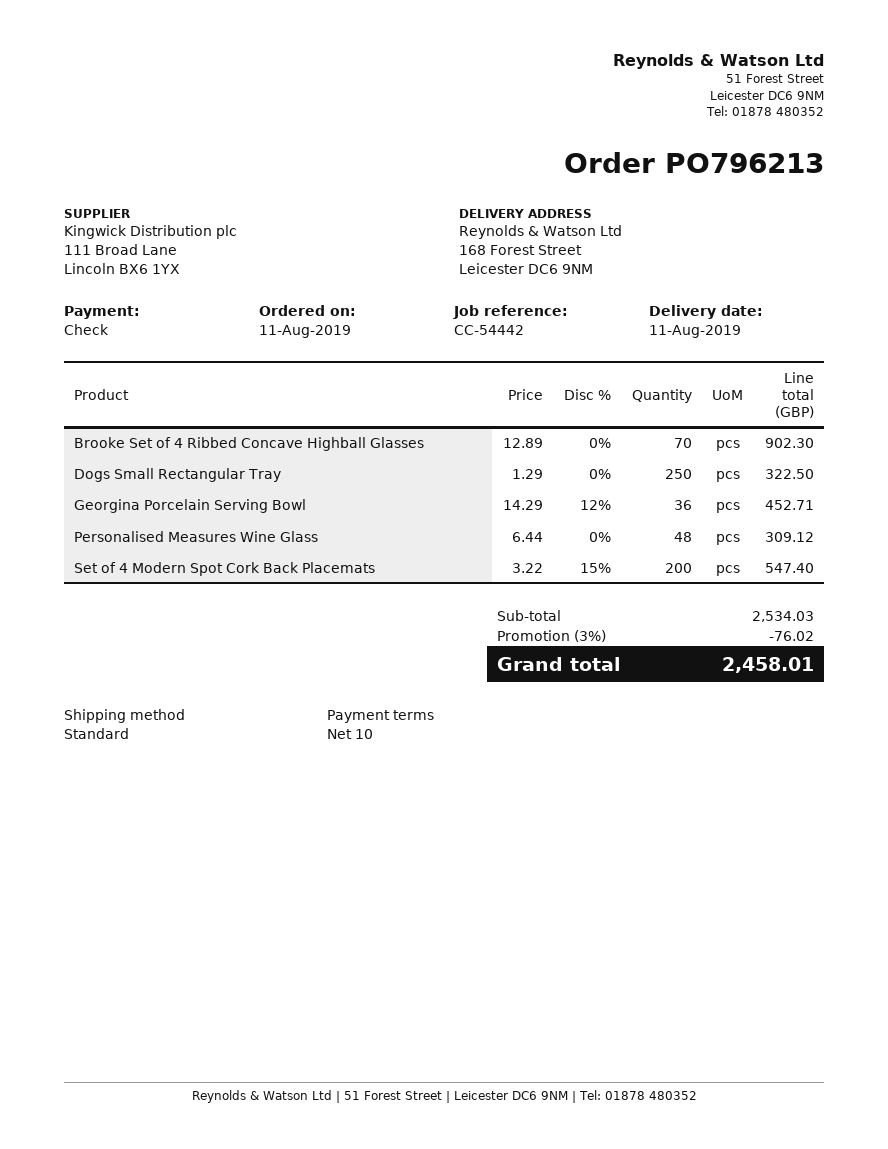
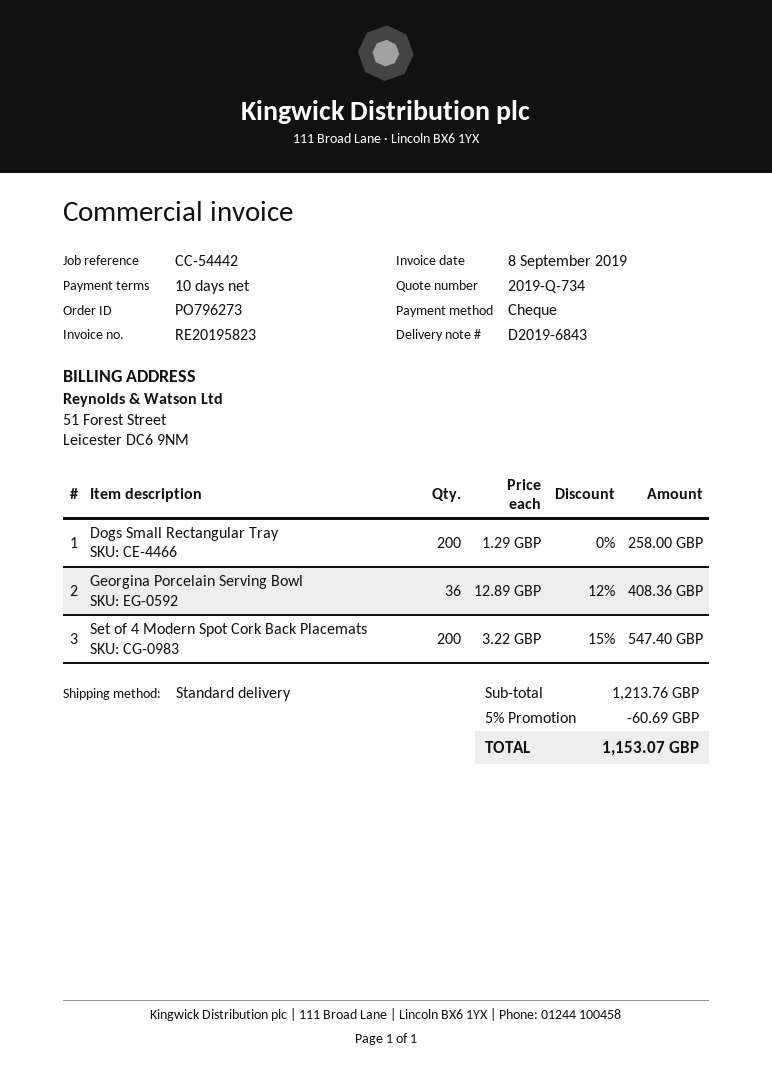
order number: PO796213 -> PO796273
Brooke Set of 4 Ribbed Concave Highball Glasses: 70 x 12.89 = 902.30 -> none
Dogs Small Rectangular Tray: 250 x 1.29 = 322.50 -> 200 x 1.29 = 258.00
Georgina Porcelain Serving Bowl: 36 x 14.29 - 12% = 452.71 -> 36 x 12.89 - 12% = 408.36
Personalised Measures Wine Glass: 48 x 6.44 = 309.12 -> none
subtotal: 2534.03 -> 1213.76
discount: 3% = 76.02 -> 5% = 60.69
total: 2458.01 -> 1153.07

